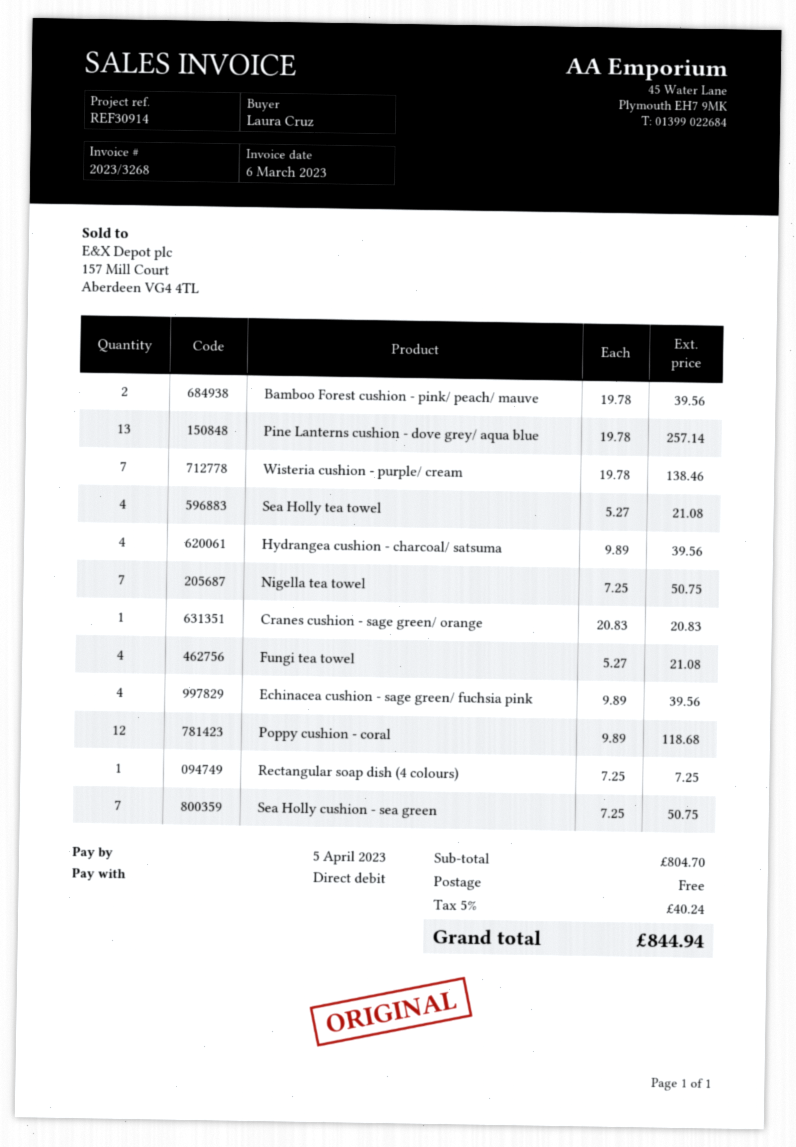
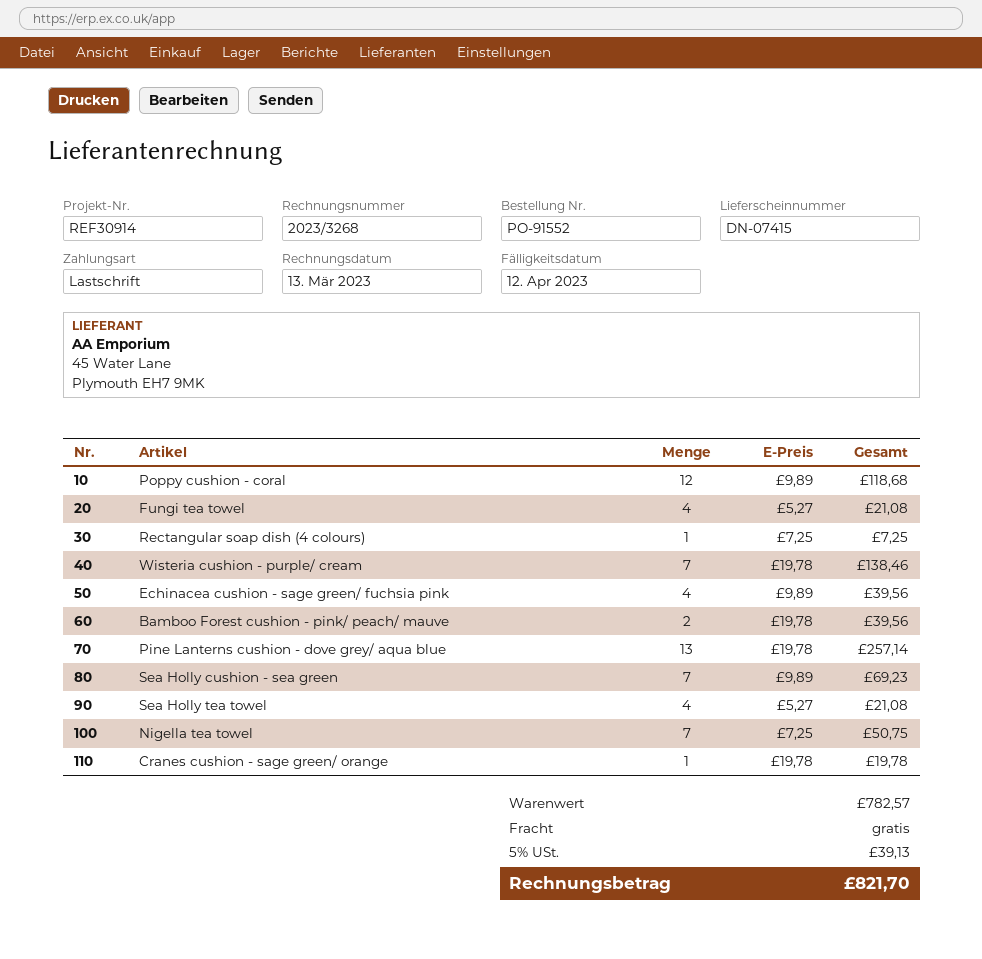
invoice date: 2023-03-06 -> 2023-03-13
due date: 2023-04-05 -> 2023-04-12
Hydrangea cushion - charcoal/ satsuma: 4 x 9.89 = 39.56 -> none
Cranes cushion - sage green/ orange: 1 x 20.83 = 20.83 -> 1 x 19.78 = 19.78
Sea Holly cushion - sea green: 7 x 7.25 = 50.75 -> 7 x 9.89 = 69.23
subtotal: 804.70 -> 782.57
tax: 5% = 40.24 -> 5% = 39.13
total: 844.94 -> 821.70

